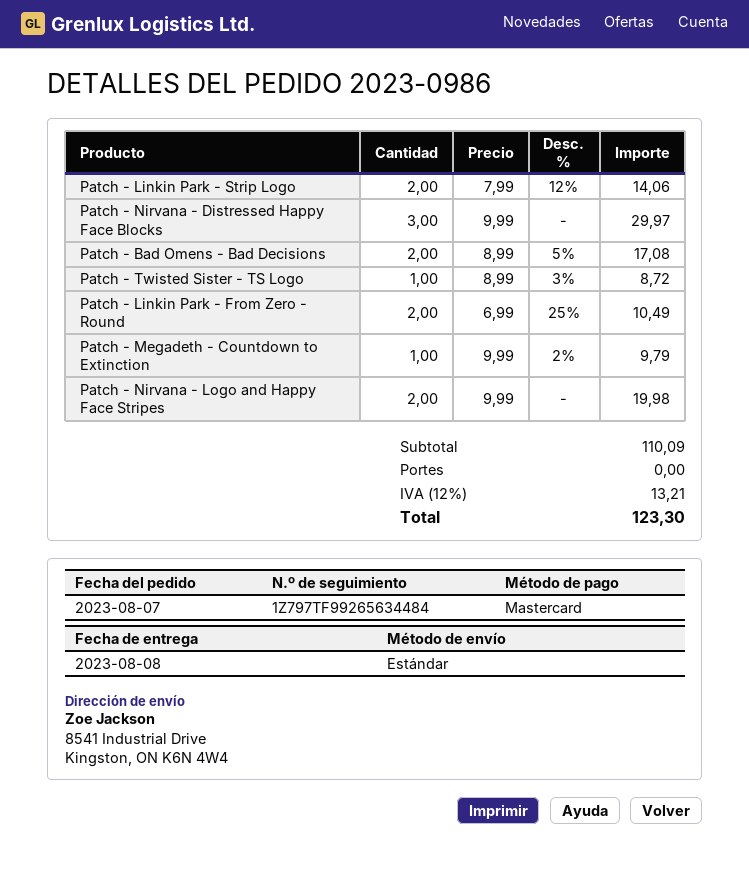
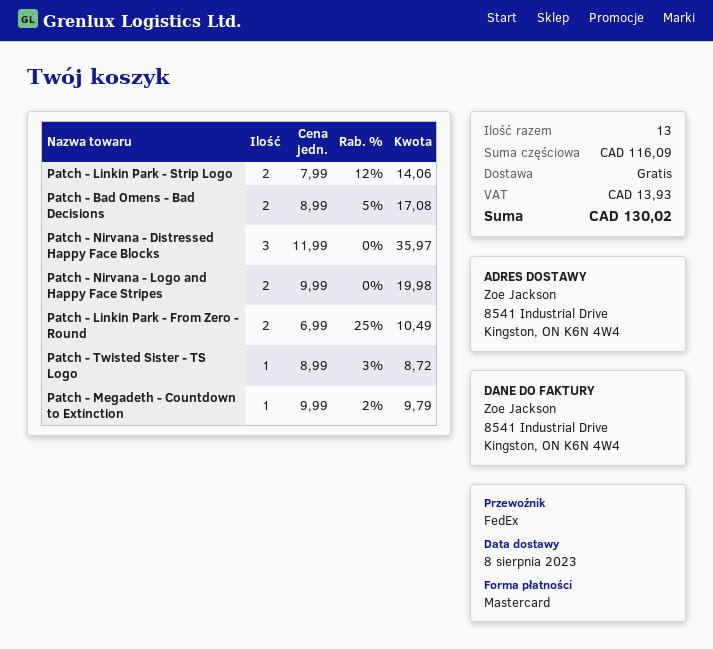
shipping method: standard -> FedEx
Patch - Nirvana - Distressed Happy Face Blocks: 3 x 9.99 = 29.97 -> 3 x 11.99 = 35.97
subtotal: 110.09 -> 116.09
tax: 13.21 -> 13.93
total: 123.30 -> 130.02

